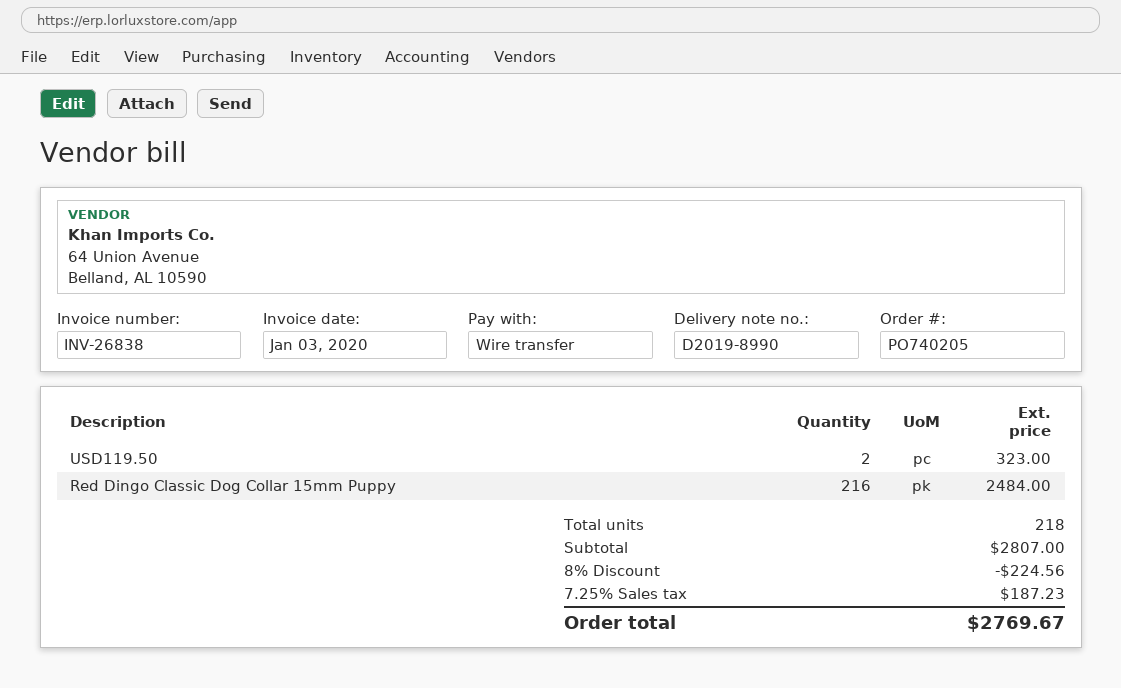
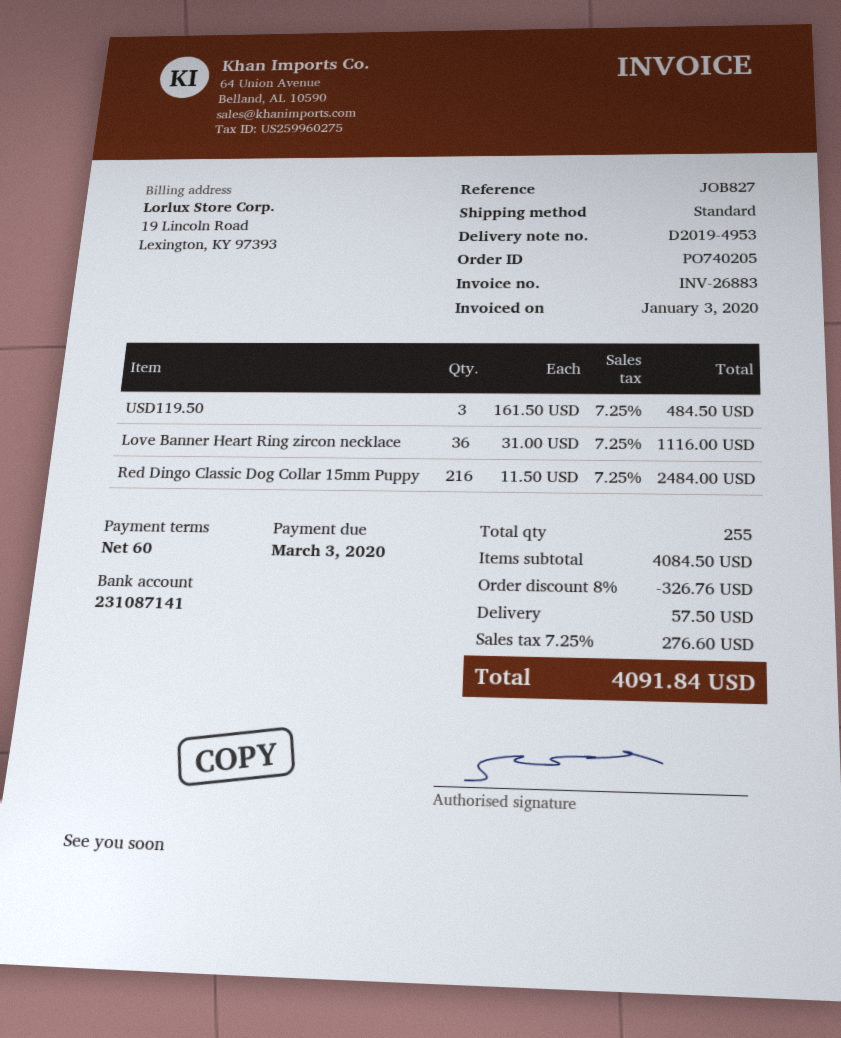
delivery note number: D2019-8990 -> D2019-4953
invoice number: INV-26838 -> INV-26883
USD119.50: 2 for 323.00 -> 3 for 484.50
Love Banner Heart Ring zircon necklace: none -> 36 for 1116.00
total quantity: 218 -> 255
subtotal: 2807.00 -> 4084.50
discount: 8% = 224.56 -> 8% = 326.76
shipping: none -> 57.50
tax: 7.25% = 187.23 -> 7.25% = 276.60
total: 2769.67 -> 4091.84

